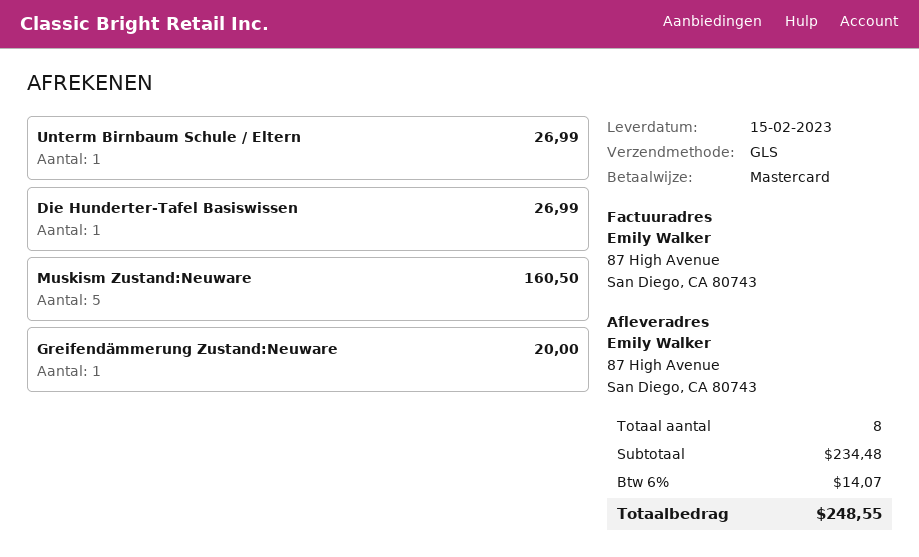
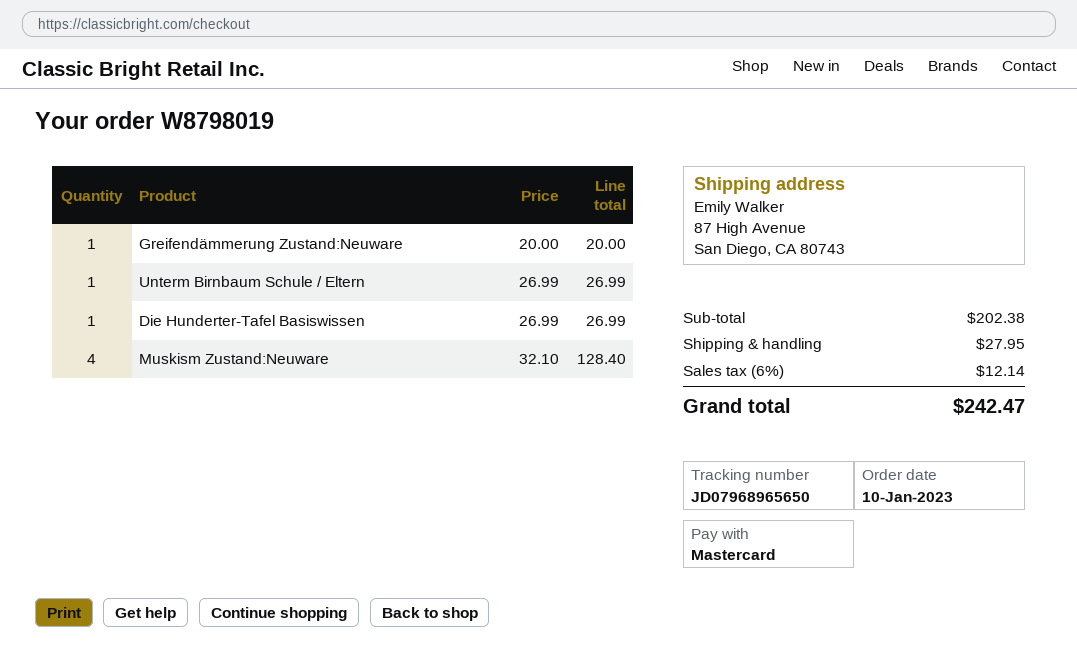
Muskism Zustand:Neuware: 5 for 160.50 -> 4 for 128.40
subtotal: 234.48 -> 202.38
shipping: none -> 27.95
tax: 6% = 14.07 -> 6% = 12.14
total: 248.55 -> 242.47

